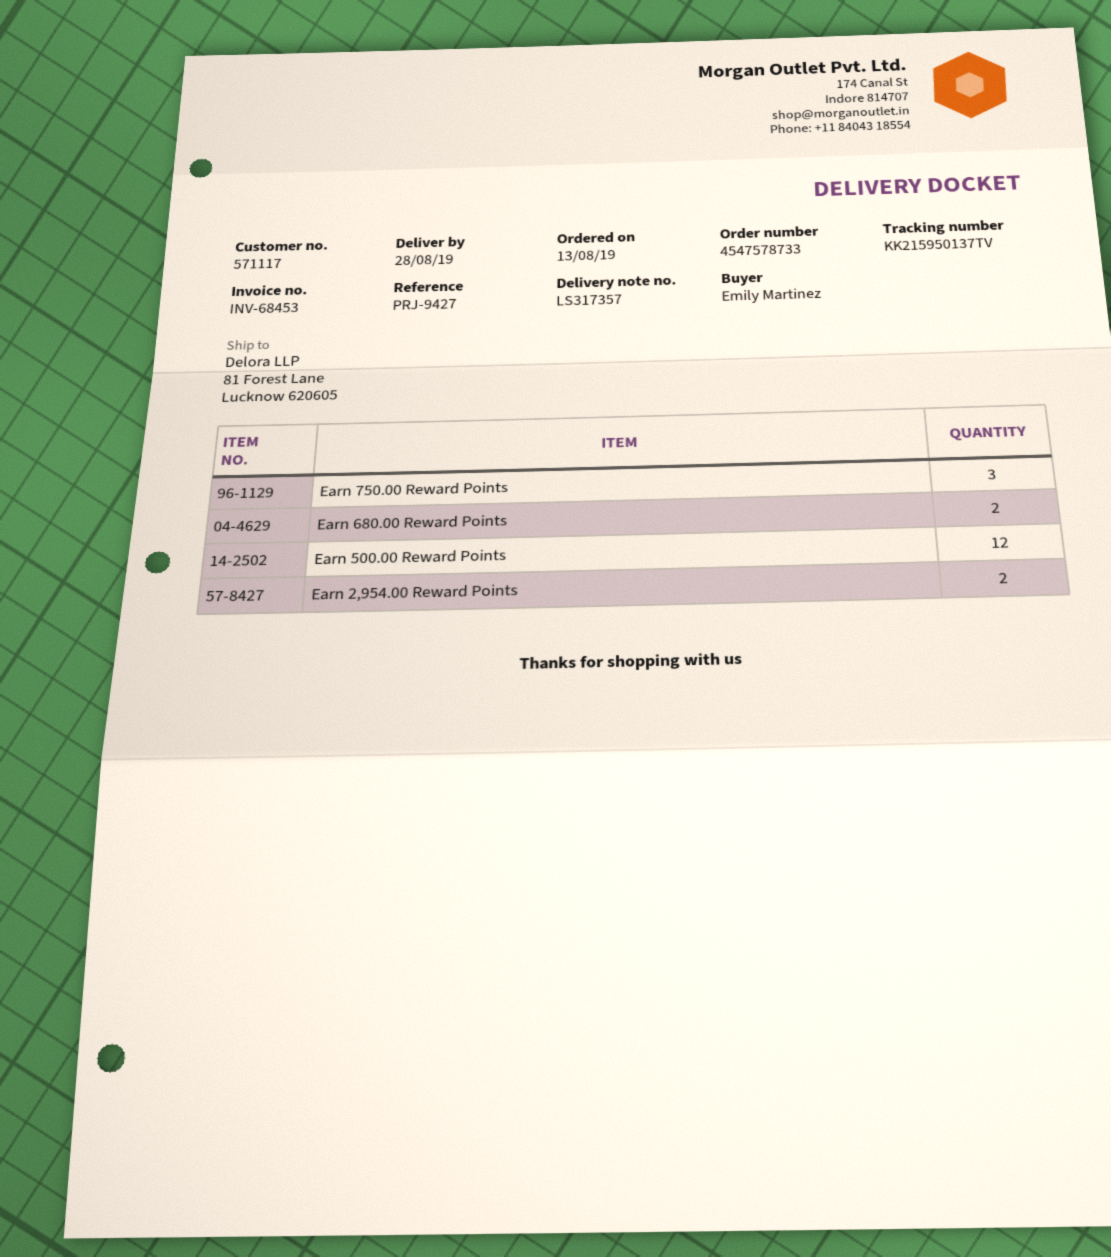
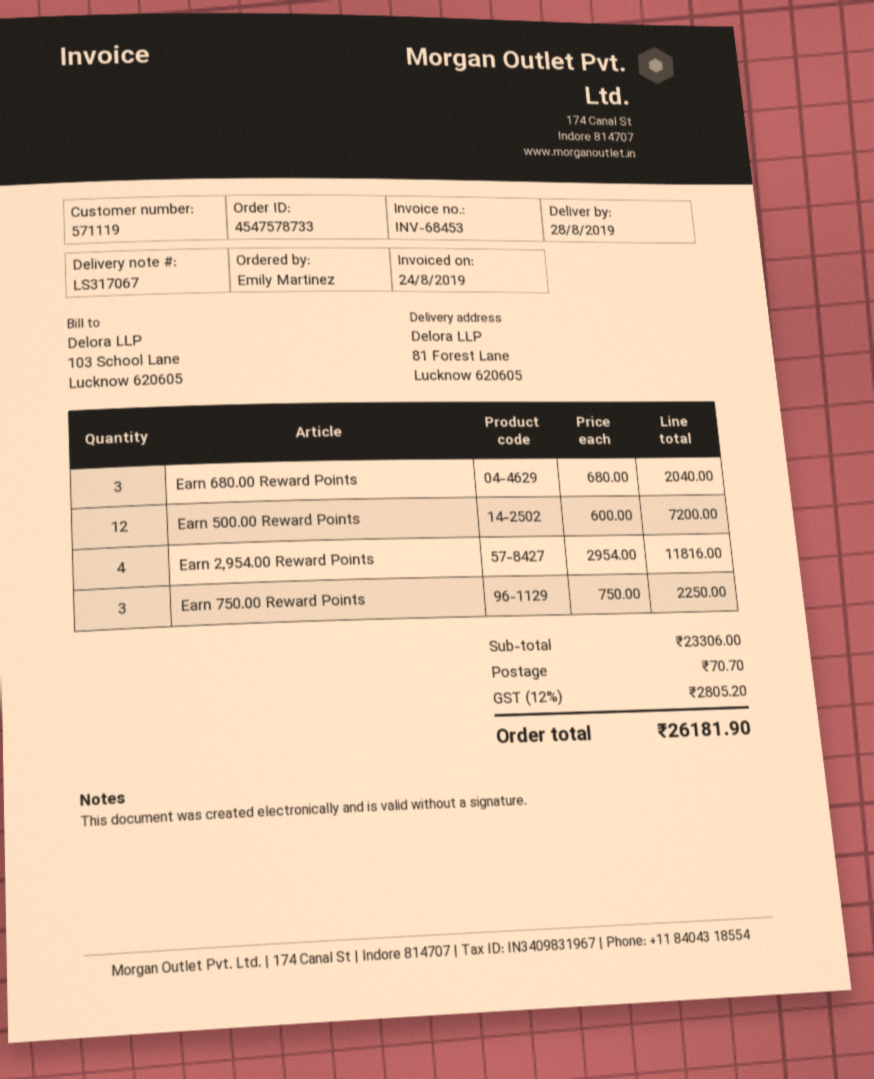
delivery note number: LS317357 -> LS317067
customer number: 571117 -> 571119
Earn 680.00 Reward Points: 2 -> 3
Earn 2,954.00 Reward Points: 2 -> 4

